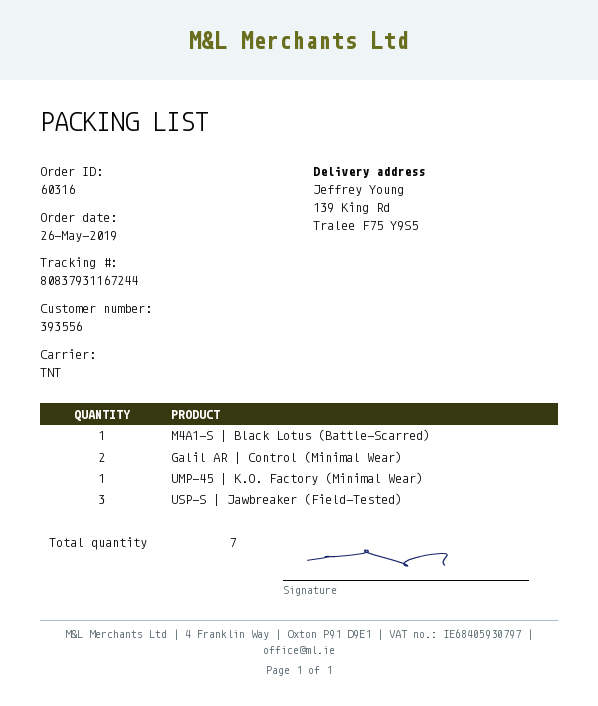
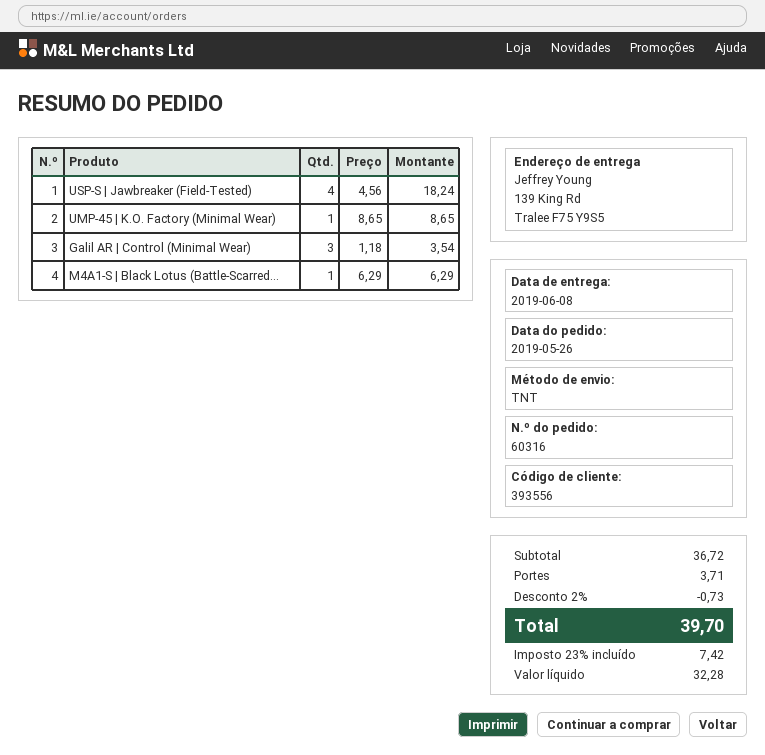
Galil AR | Control (Minimal Wear): 2 -> 3
USP-S | Jawbreaker (Field-Tested): 3 -> 4

